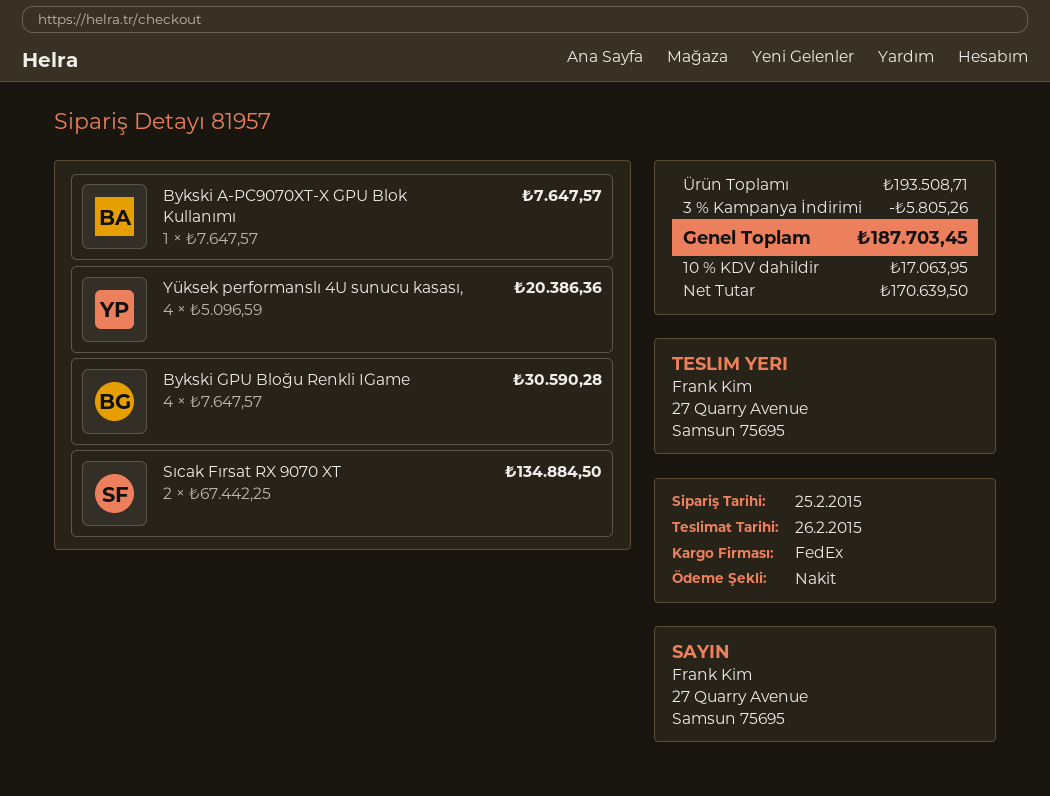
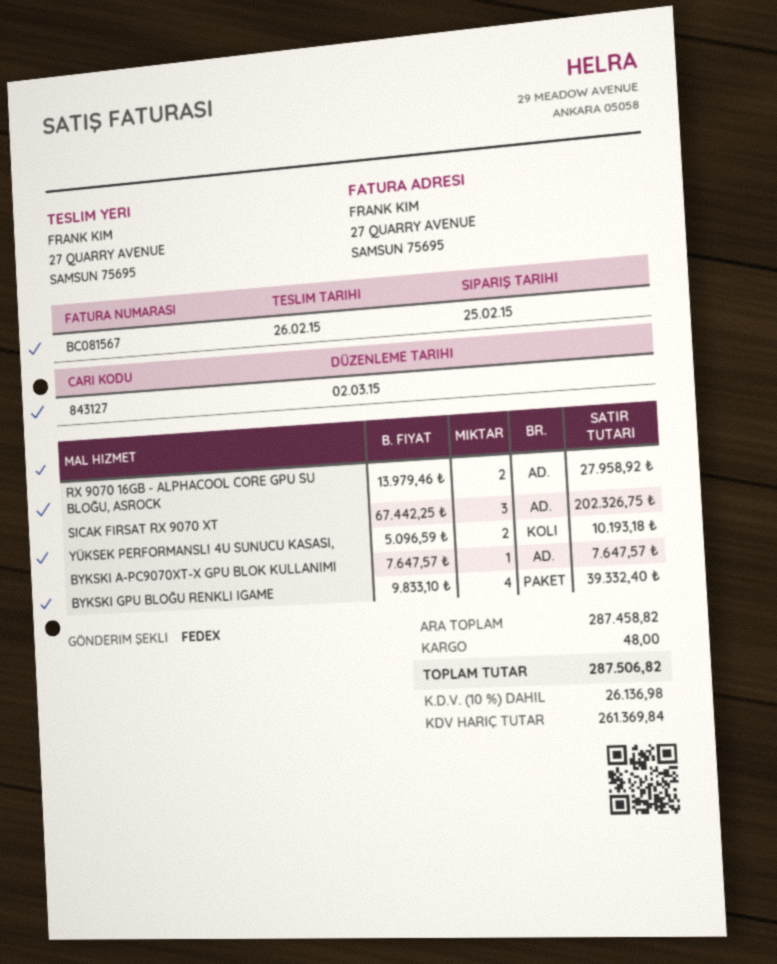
Yüksek performanslı 4U sunucu kasası,: 4 x 5096.59 = 20386.36 -> 2 x 5096.59 = 10193.18
Bykski GPU Bloğu Renkli IGame: 4 x 7647.57 = 30590.28 -> 4 x 9833.10 = 39332.40
Sıcak Fırsat RX 9070 XT: 2 x 67442.25 = 134884.50 -> 3 x 67442.25 = 202326.75
RX 9070 16GB - ALPHACOOL CORE GPU SU BLOĞU, ASROCK: none -> 2 x 13979.46 = 27958.92
subtotal: 193508.71 -> 287458.82
discount: 3% = 5805.26 -> none
shipping: none -> 48.00
net: 170639.50 -> 261369.84
tax: 10% = 17063.95 -> 10% = 26136.98
total: 187703.45 -> 287506.82

